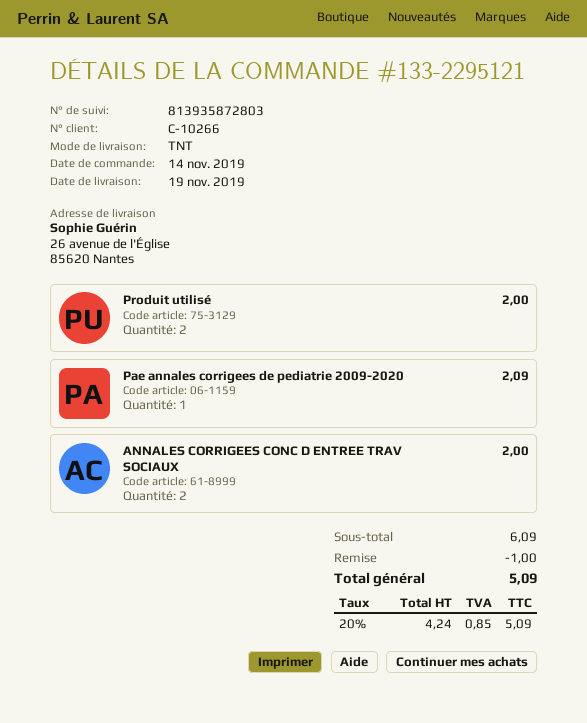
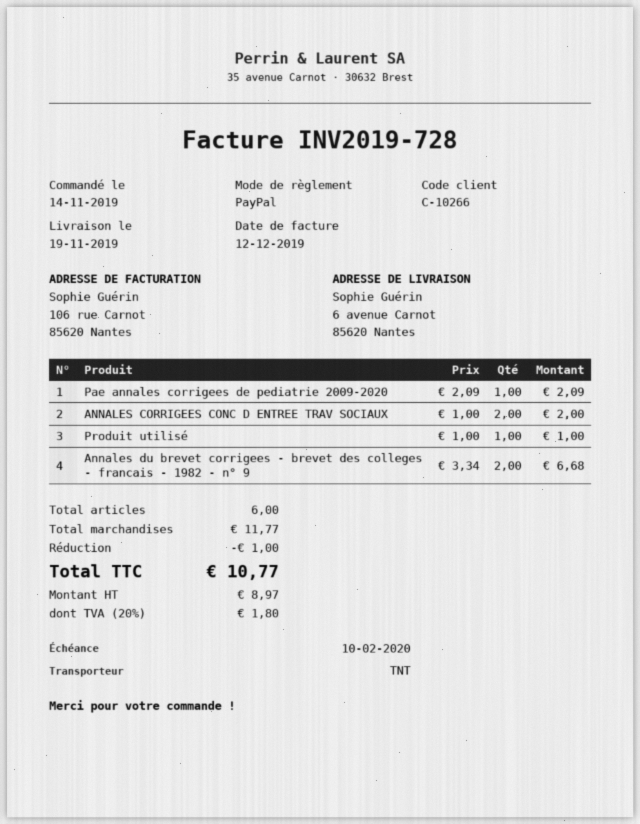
ship to: 26 avenue de l'Église, 85620 Nantes -> 6 avenue Carnot, 85620 Nantes
Produit utilisé: 2 for 2.00 -> 1 for 1.00
Annales du brevet corrigees - brevet des colleges - francais - 1982 - n° 9: none -> 2 for 6.68
subtotal: 6.09 -> 11.77
net: 4.24 -> 8.97
tax: 20% = 0.85 -> 20% = 1.80
total: 5.09 -> 10.77

